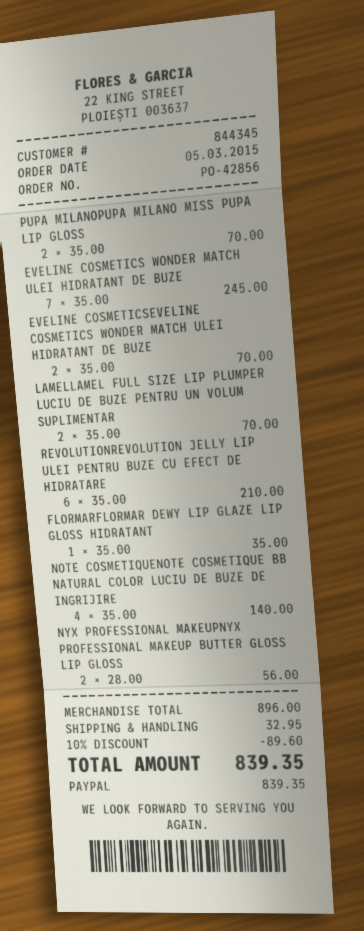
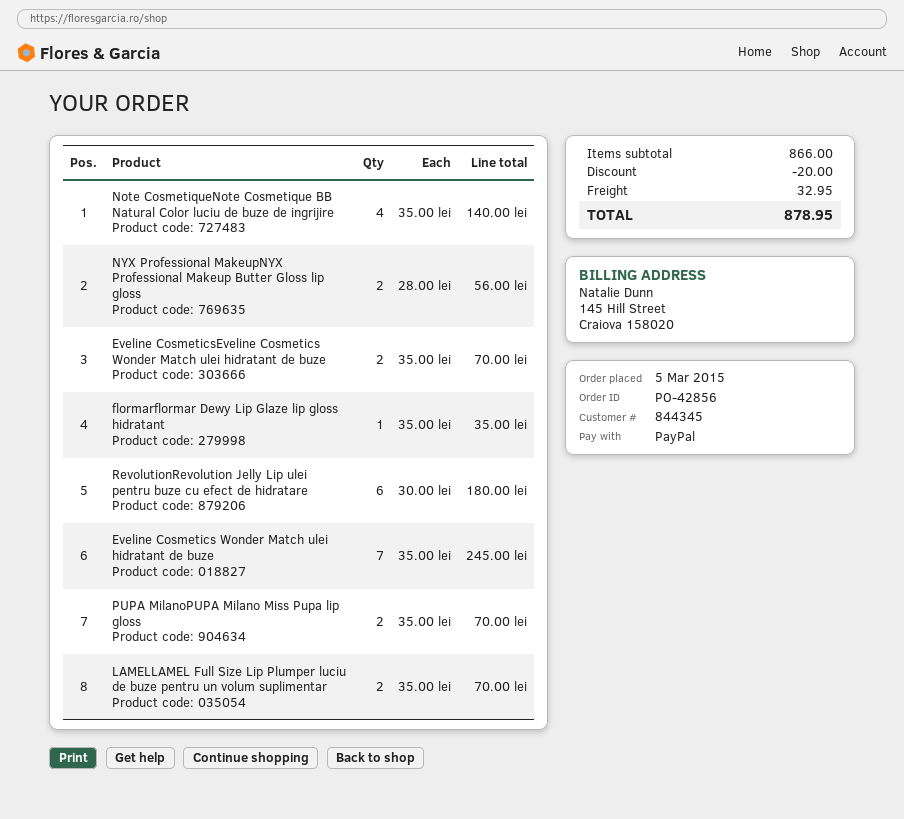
REVOLUTIONREVOLUTION JELLY LIP ULEI PENTRU BUZE CU EFECT DE HIDRATARE: 6 x 35.00 = 210.00 -> 6 x 30.00 = 180.00
subtotal: 896.00 -> 866.00
discount: 89.60 -> 20.00
total: 839.35 -> 878.95

